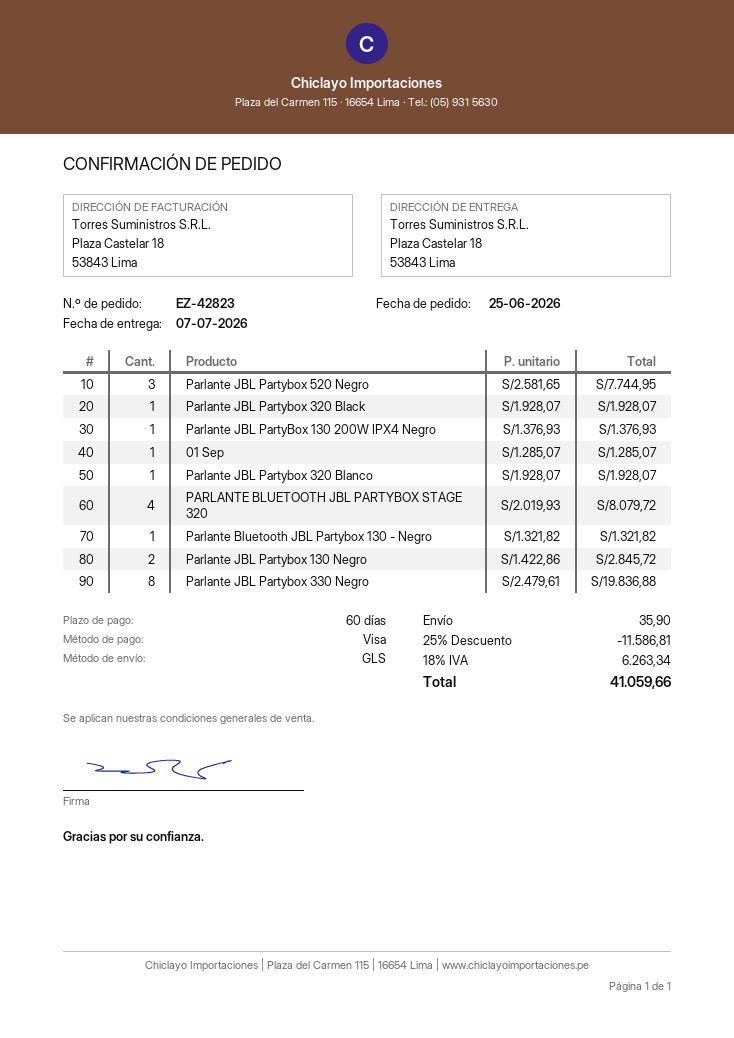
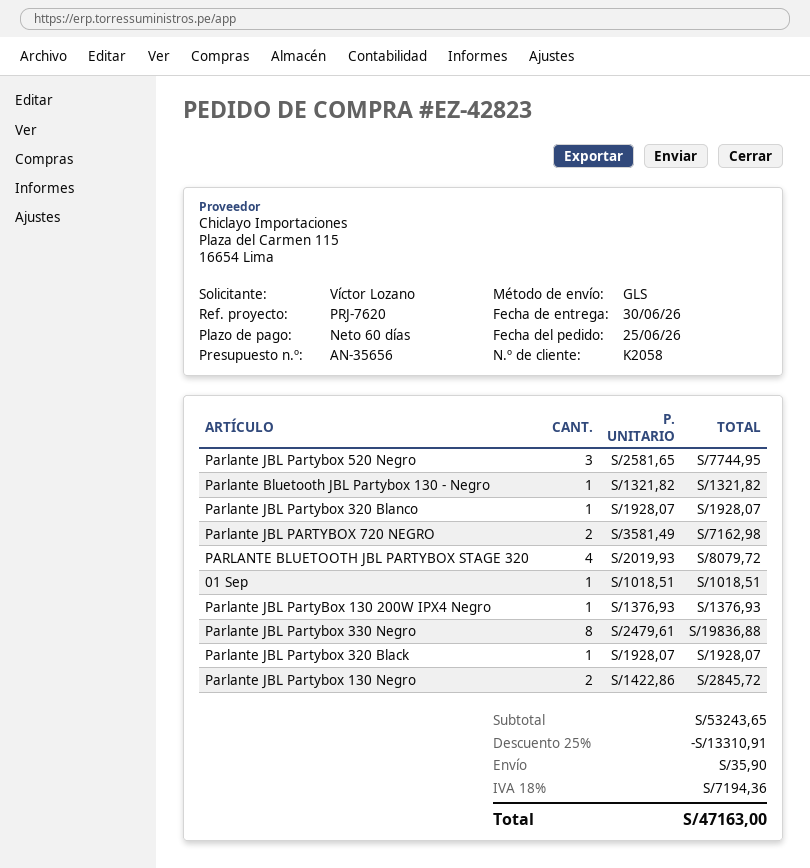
delivery date: 2026-07-07 -> 2026-06-30
01 Sep: 1 x 1285.07 = 1285.07 -> 1 x 1018.51 = 1018.51
Parlante JBL PARTYBOX 720 NEGRO: none -> 2 x 3581.49 = 7162.98
discount: 25% = 11586.81 -> 25% = 13310.91
tax: 18% = 6263.34 -> 18% = 7194.36
total: 41059.66 -> 47163.00

